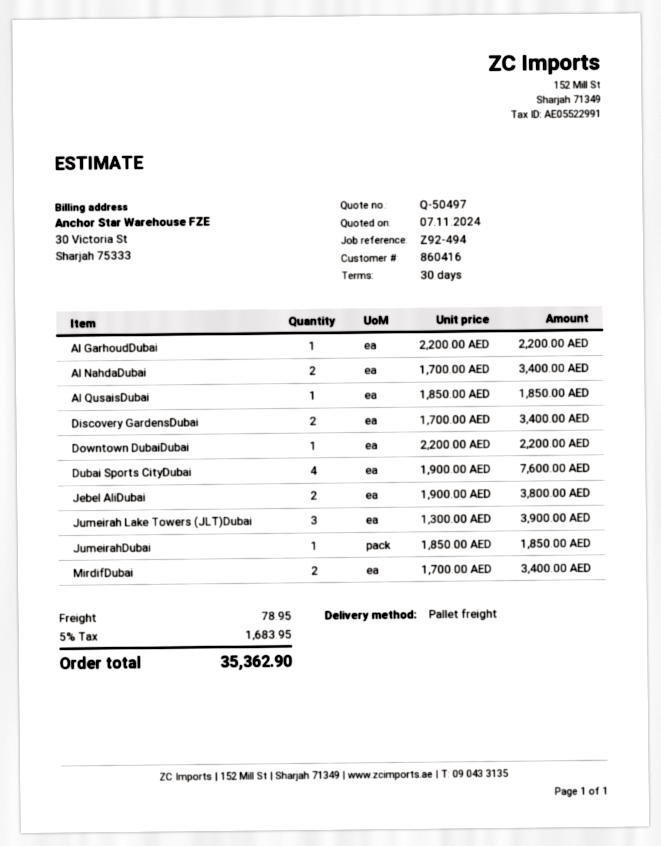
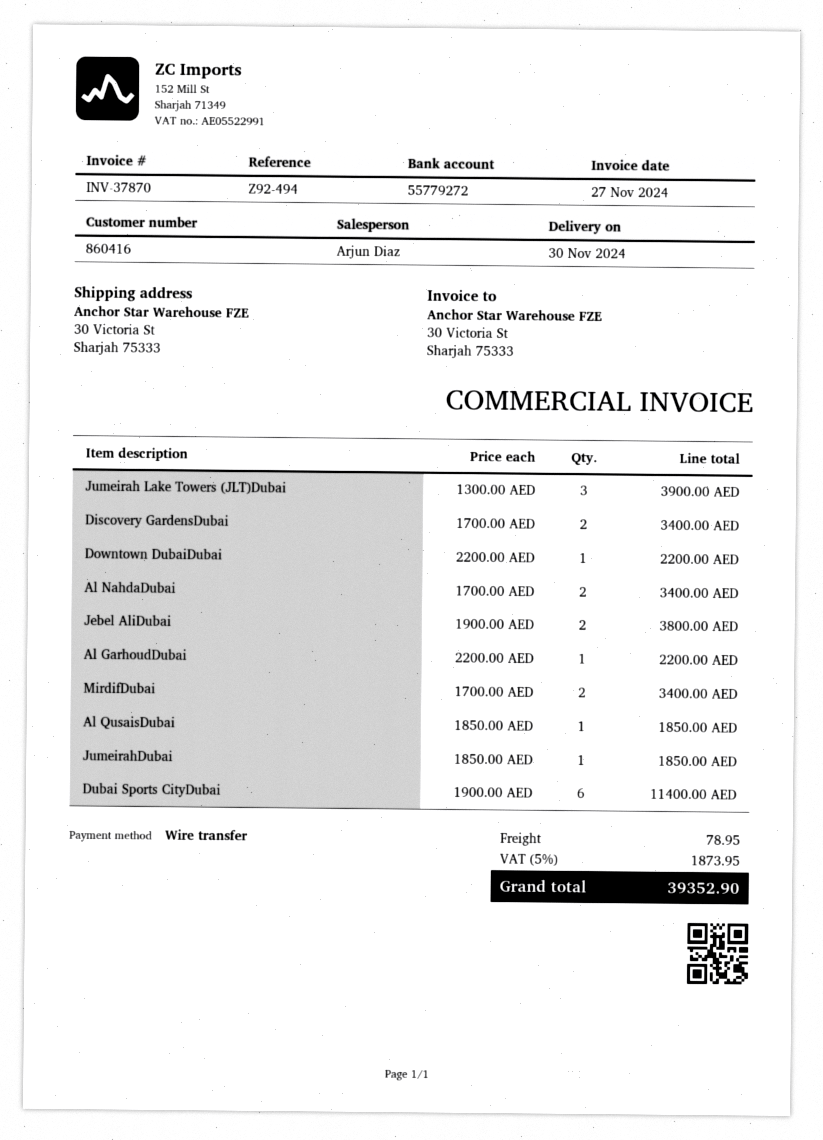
Dubai Sports CityDubai: 4 x 1900.00 = 7600.00 -> 6 x 1900.00 = 11400.00
tax: 5% = 1683.95 -> 5% = 1873.95
total: 35362.90 -> 39352.90

